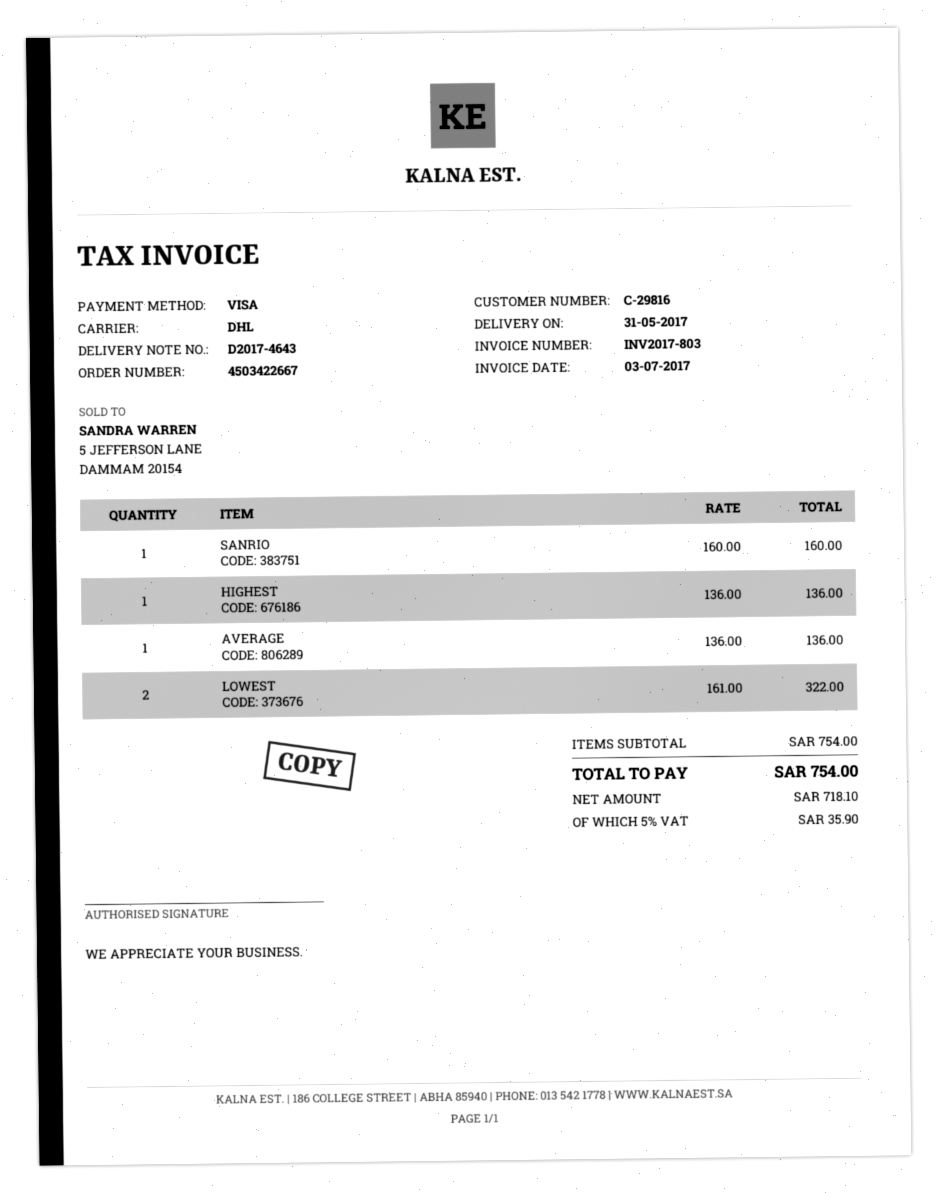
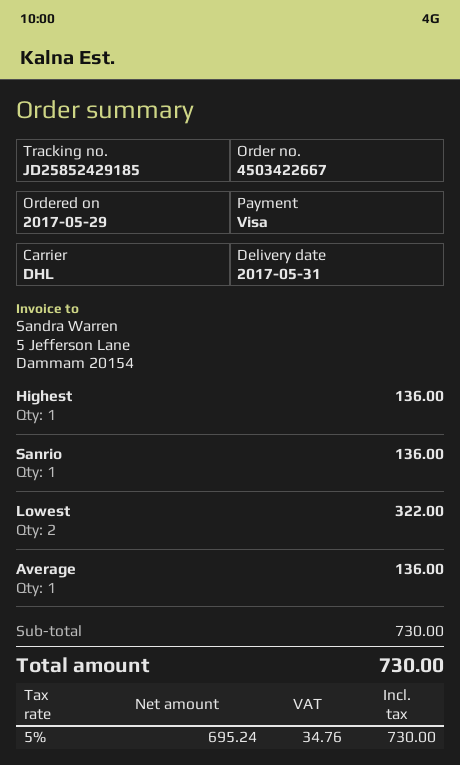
SANRIO: 1 for 160.00 -> 1 for 136.00
subtotal: 754.00 -> 730.00
net: 718.10 -> 695.24
tax: 5% = 35.90 -> 5% = 34.76
total: 754.00 -> 730.00

